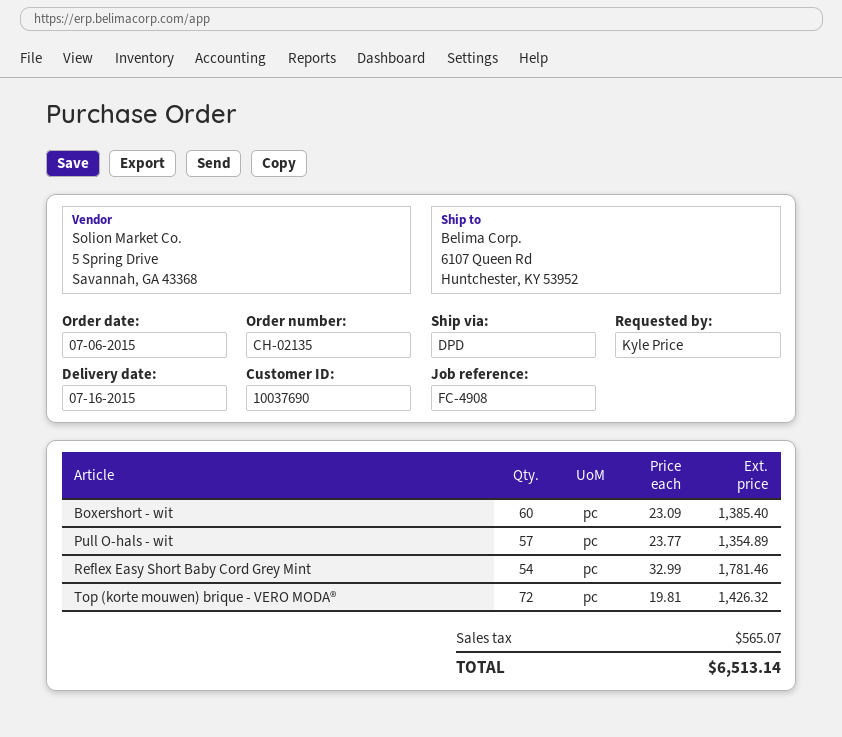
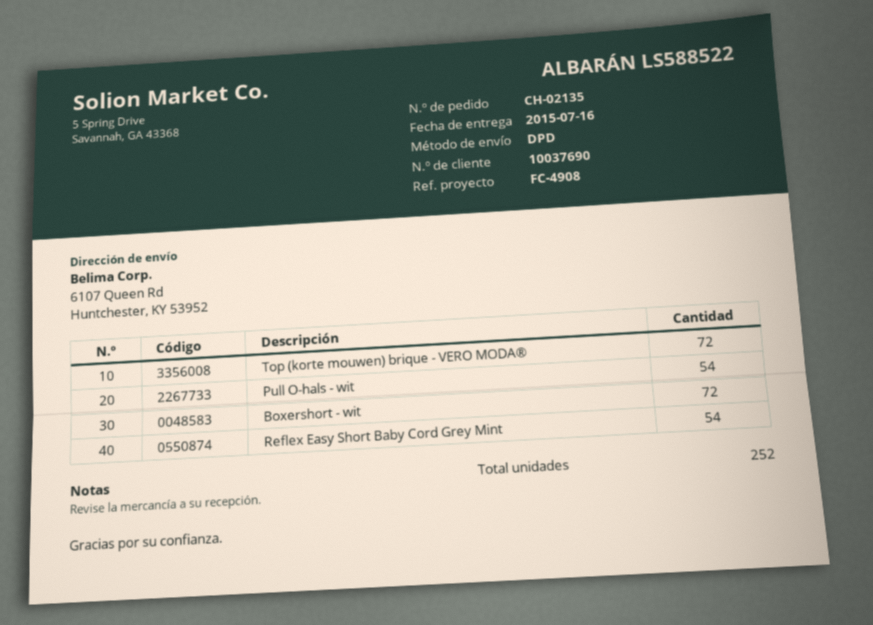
Boxershort - wit: 60 -> 72
Pull O-hals - wit: 57 -> 54

